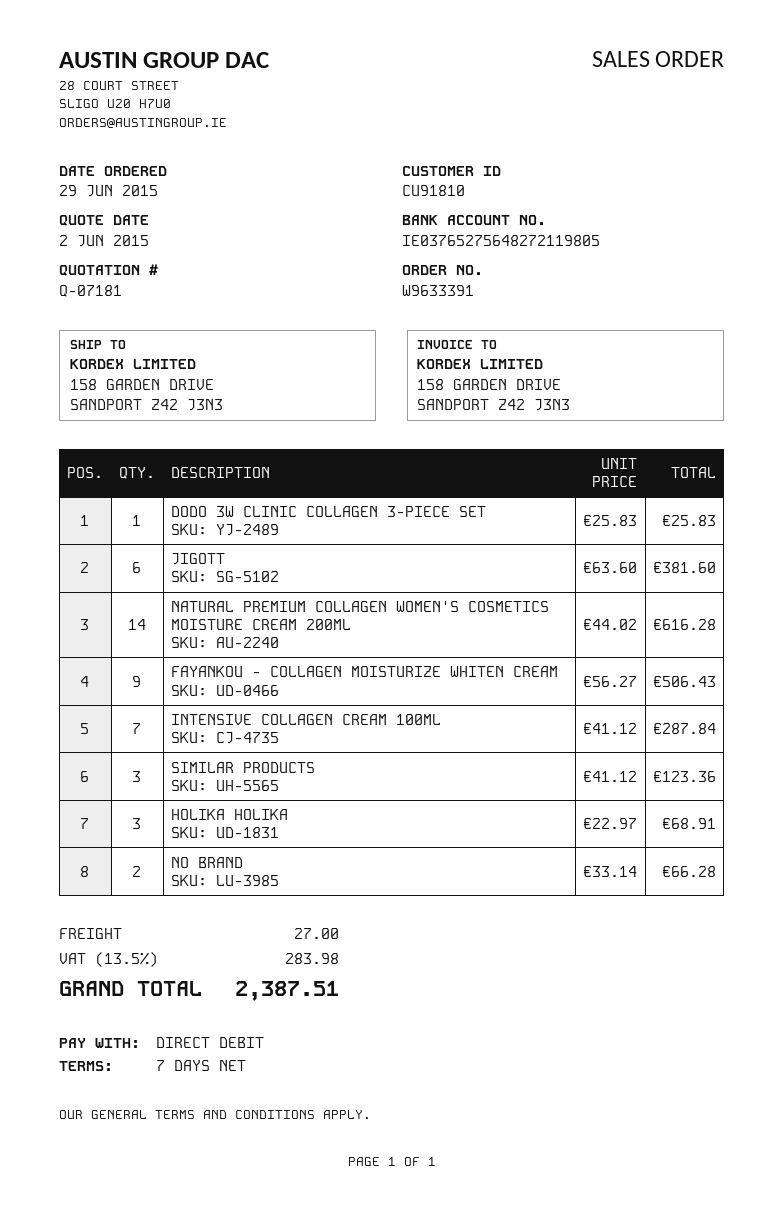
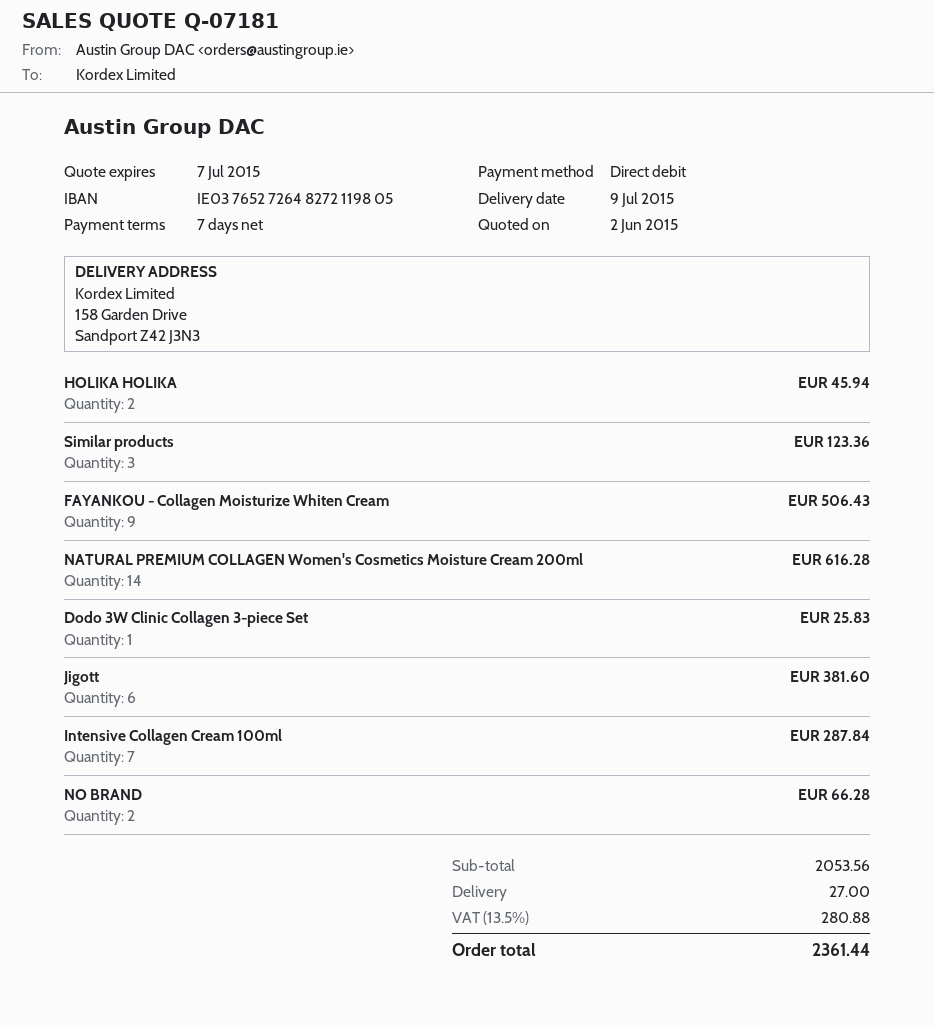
bank account: IE03765275648272119805 -> IE03765272648272119805
HOLIKA HOLIKA: 3 for 68.91 -> 2 for 45.94
tax: 13.5% = 283.98 -> 13.5% = 280.88
total: 2387.51 -> 2361.44

